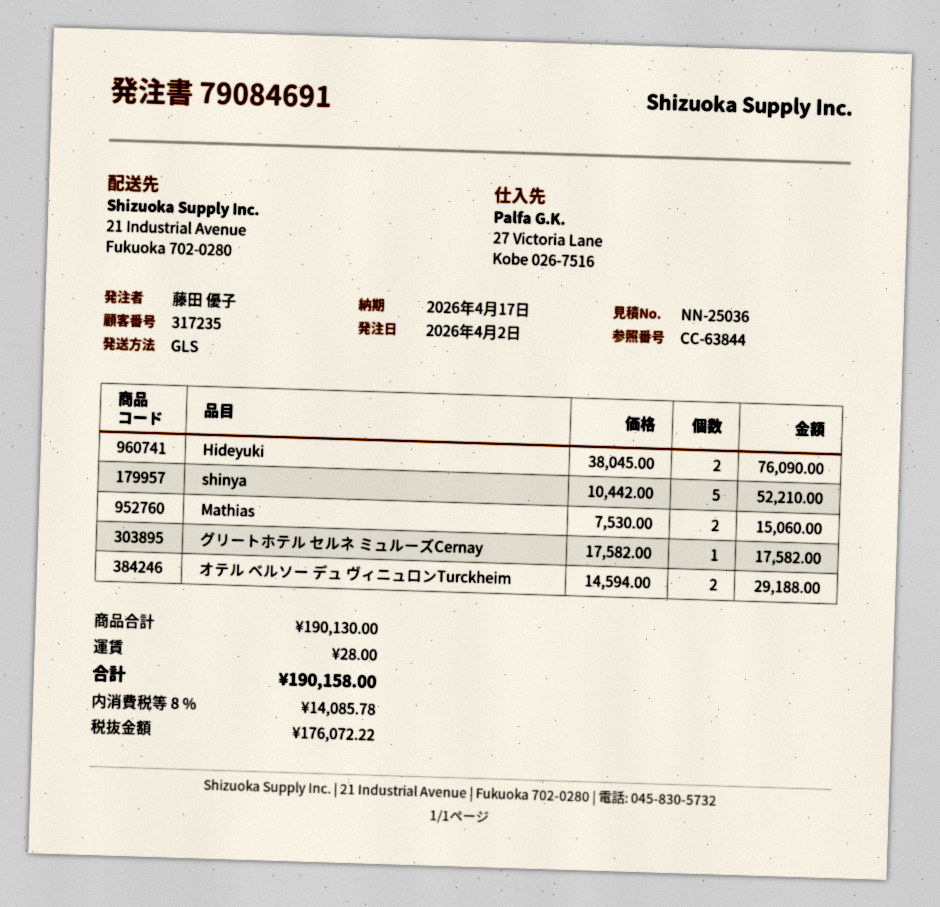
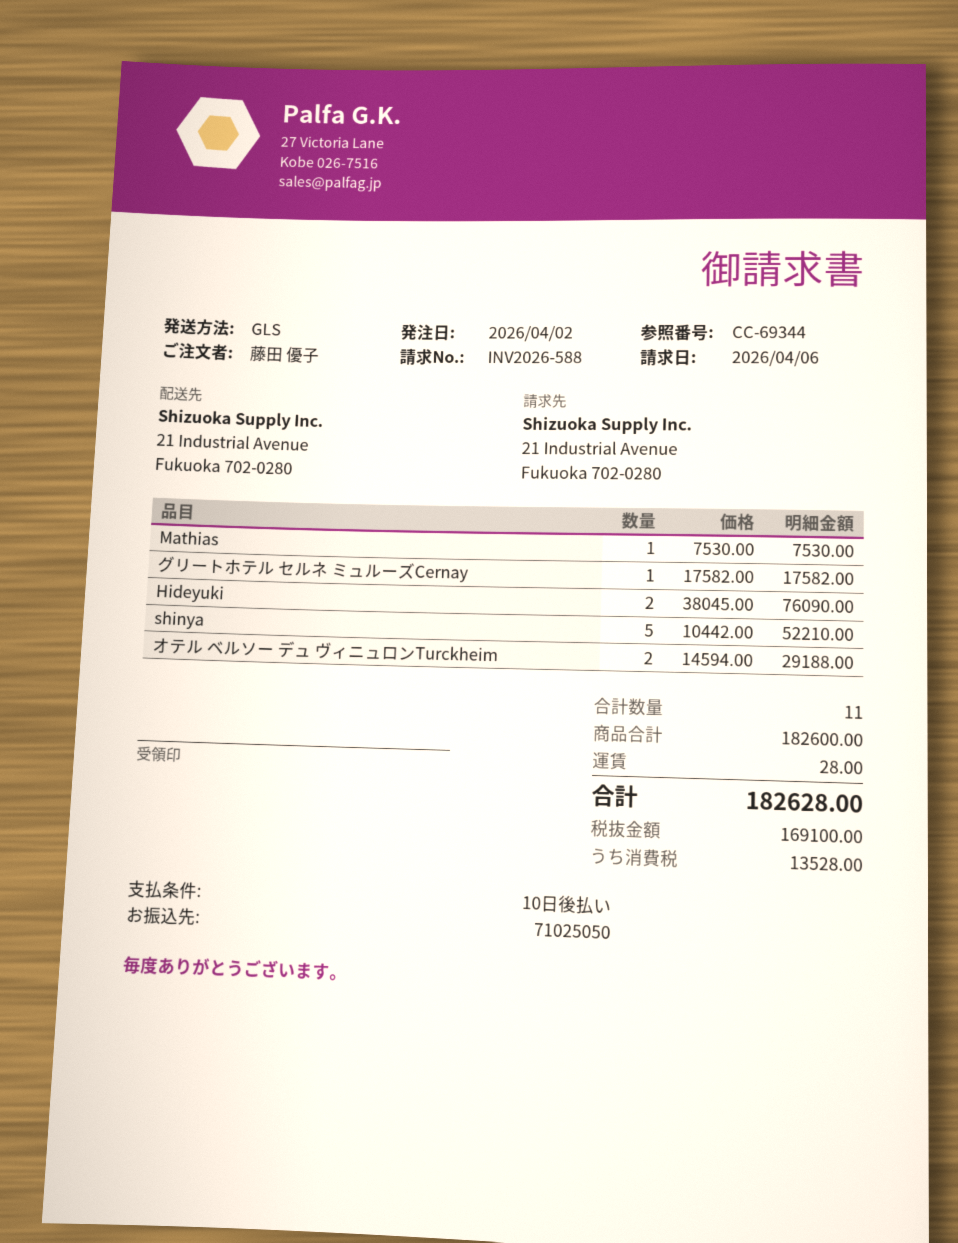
reference: CC-63844 -> CC-69344
Mathias: 2 x 7530.00 = 15060.00 -> 1 x 7530.00 = 7530.00
subtotal: 190130.00 -> 182600.00
net: 176072.22 -> 169100.00
tax: 14085.78 -> 13528.00
total: 190158.00 -> 182628.00

